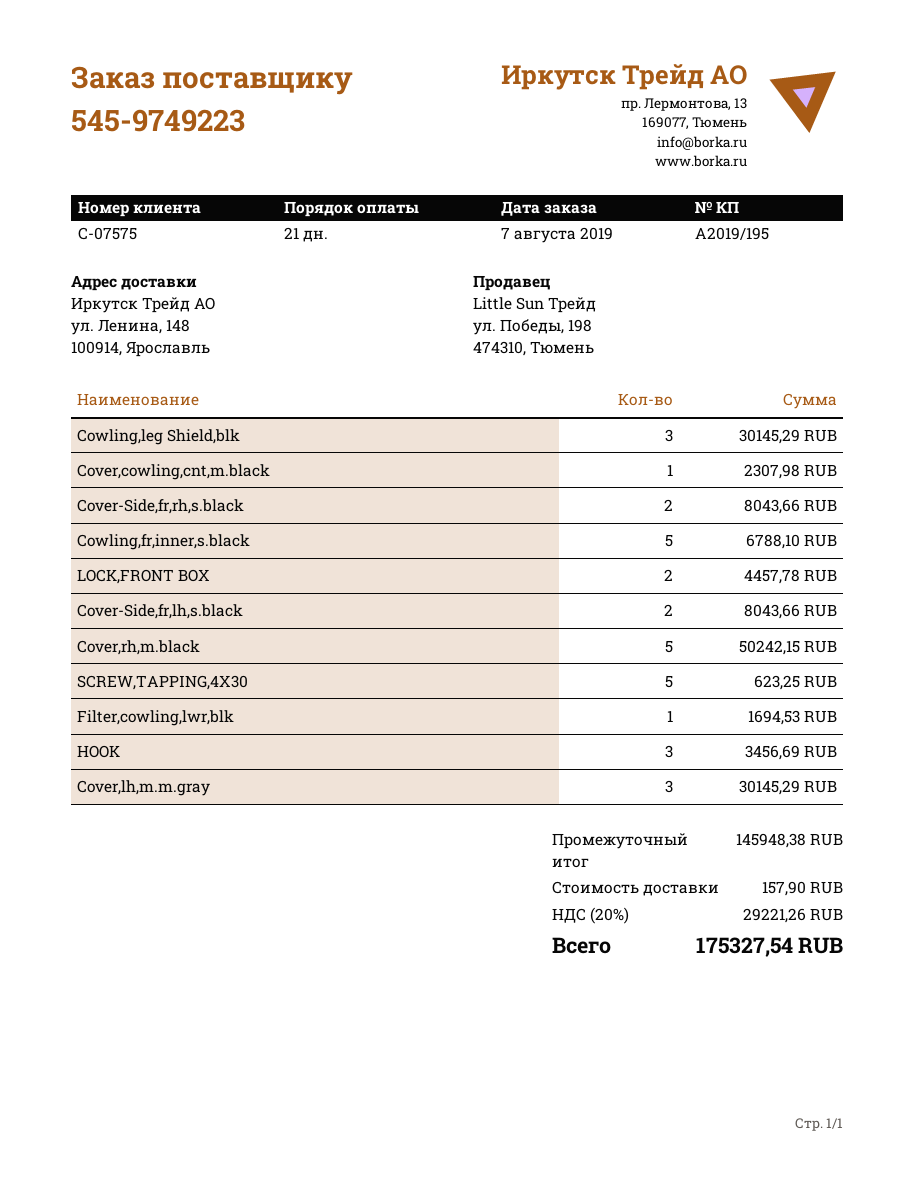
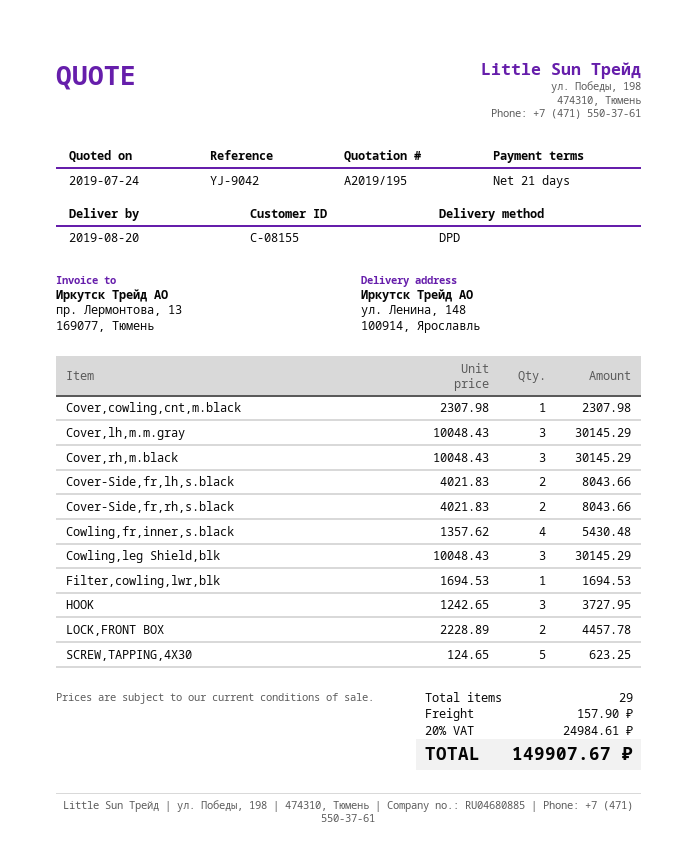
customer number: C-07575 -> C-08155
Cowling,fr,inner,s.black: 5 for 6788.10 -> 4 for 5430.48
Cover,rh,m.black: 5 for 50242.15 -> 3 for 30145.29
HOOK: 3 for 3456.69 -> 3 for 3727.95
tax: 20% = 29221.26 -> 20% = 24984.61
total: 175327.54 -> 149907.67

